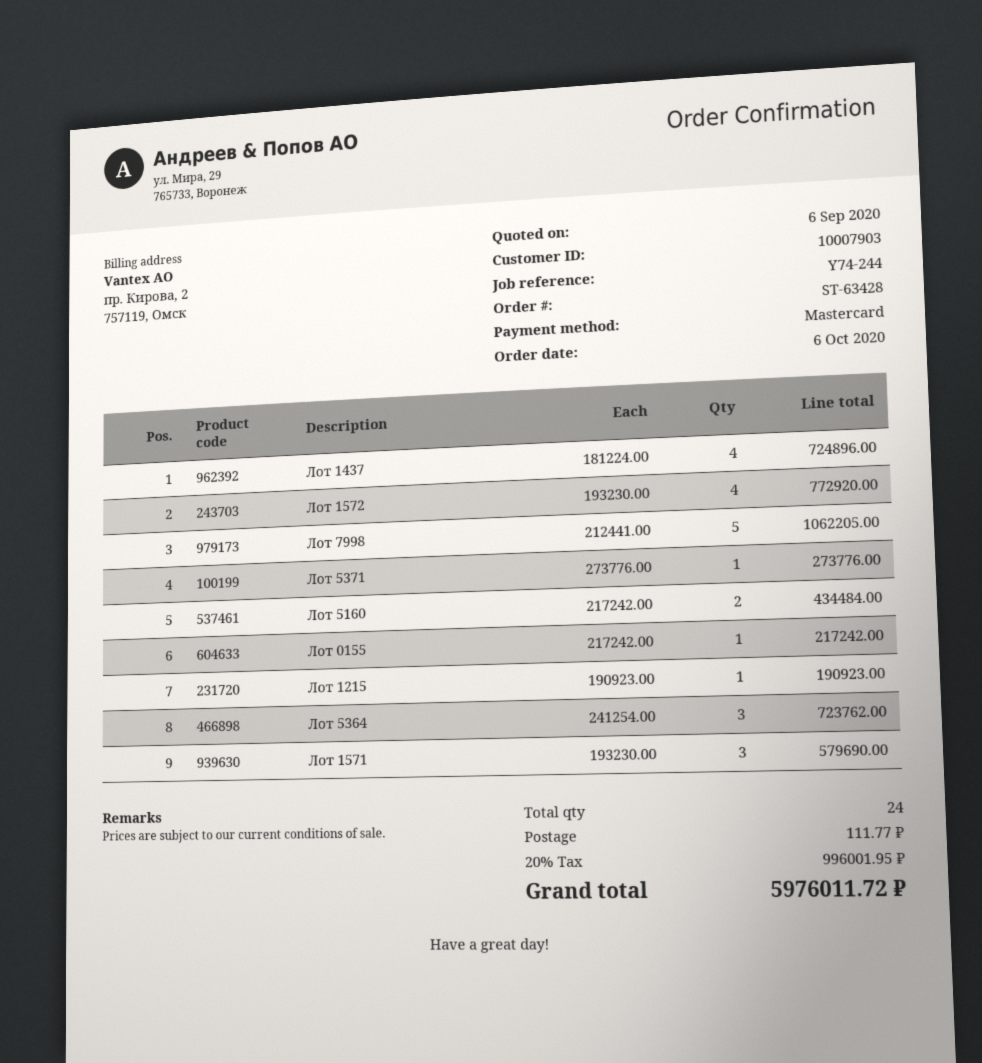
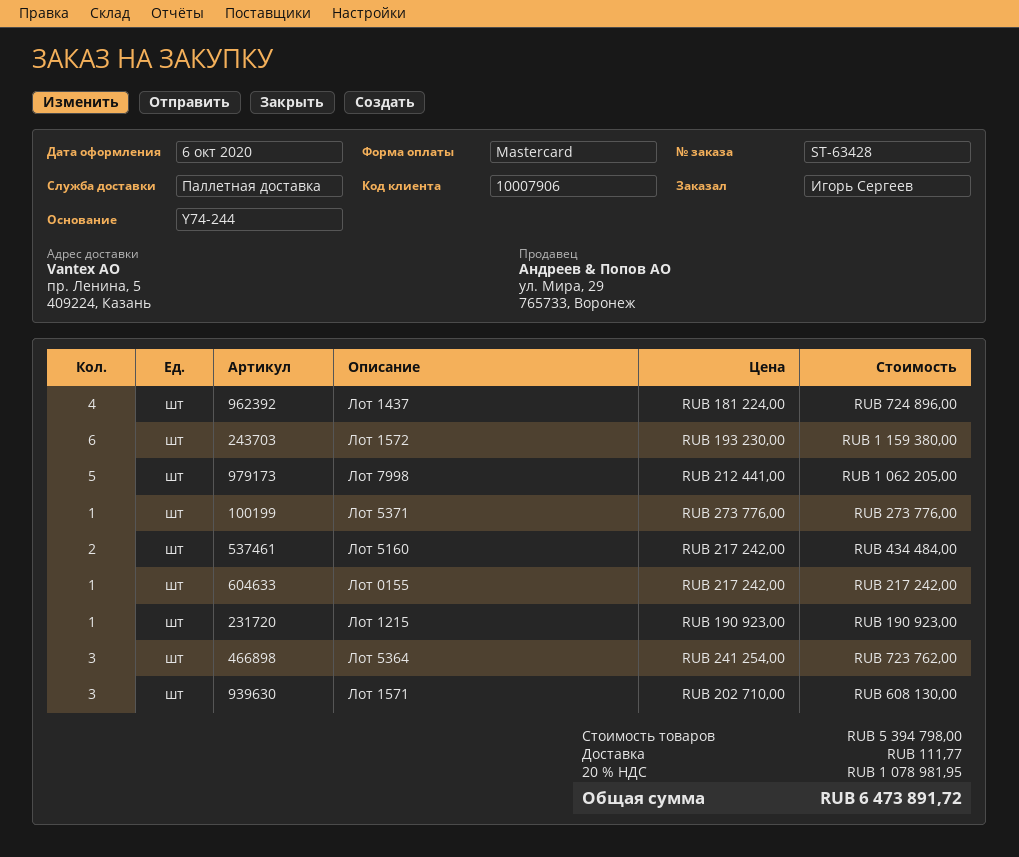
customer number: 10007903 -> 10007906
Лот 1572: 4 x 193230.00 = 772920.00 -> 6 x 193230.00 = 1159380.00
Лот 1571: 3 x 193230.00 = 579690.00 -> 3 x 202710.00 = 608130.00
tax: 20% = 996001.95 -> 20% = 1078981.95
total: 5976011.72 -> 6473891.72

